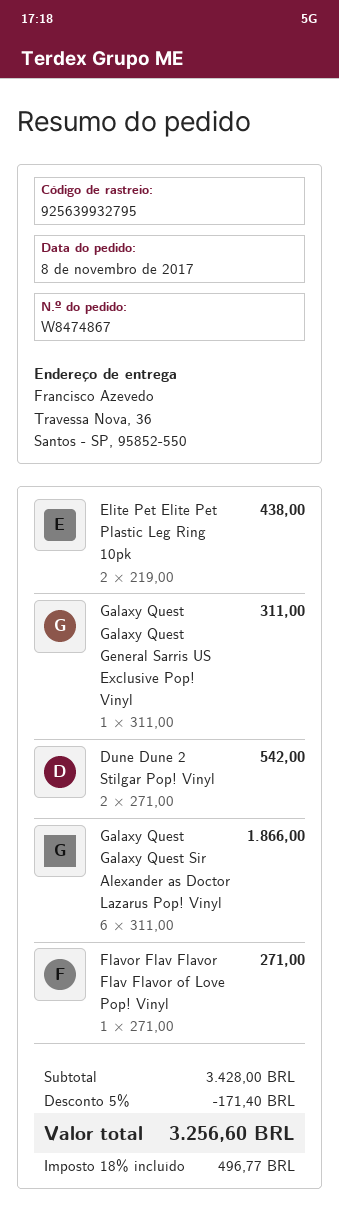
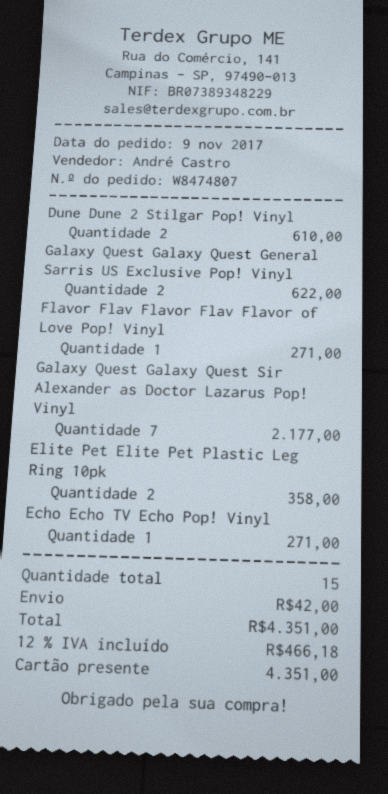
order number: W8474867 -> W8474807
order date: 2017-11-08 -> 2017-11-09
Elite Pet Elite Pet Plastic Leg Ring 10pk: 2 for 438.00 -> 2 for 358.00
Galaxy Quest Galaxy Quest General Sarris US Exclusive Pop! Vinyl: 1 for 311.00 -> 2 for 622.00
Dune Dune 2 Stilgar Pop! Vinyl: 2 for 542.00 -> 2 for 610.00
Galaxy Quest Galaxy Quest Sir Alexander as Doctor Lazarus Pop! Vinyl: 6 for 1866.00 -> 7 for 2177.00
Echo Echo TV Echo Pop! Vinyl: none -> 1 for 271.00
discount: 5% = 171.40 -> none
shipping: none -> 42.00
tax: 18% = 496.77 -> 12% = 466.18
total: 3256.60 -> 4351.00

